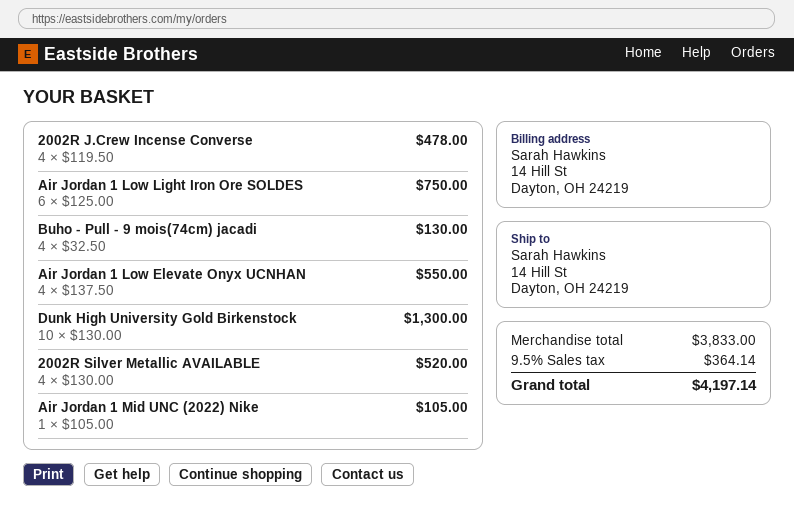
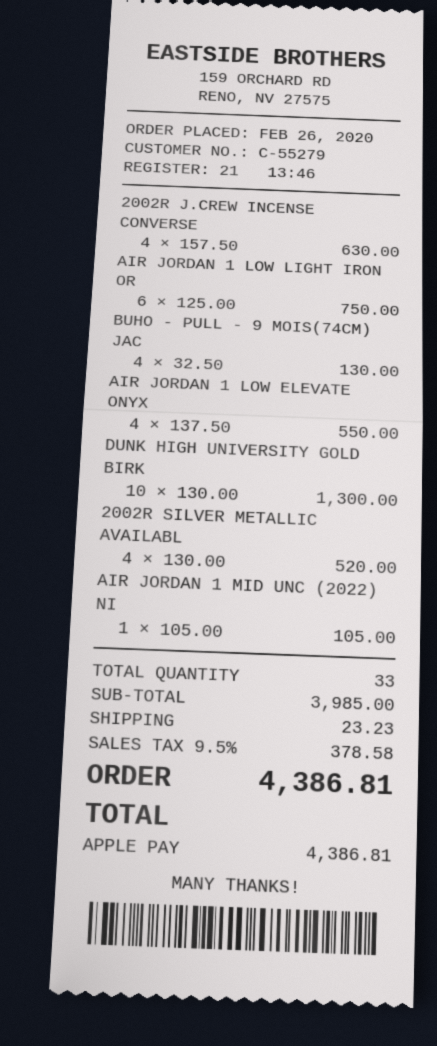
2002R J.Crew Incense Converse: 4 x 119.50 = 478.00 -> 4 x 157.50 = 630.00
subtotal: 3833.00 -> 3985.00
shipping: none -> 23.23
tax: 9.5% = 364.14 -> 9.5% = 378.58
total: 4197.14 -> 4386.81

